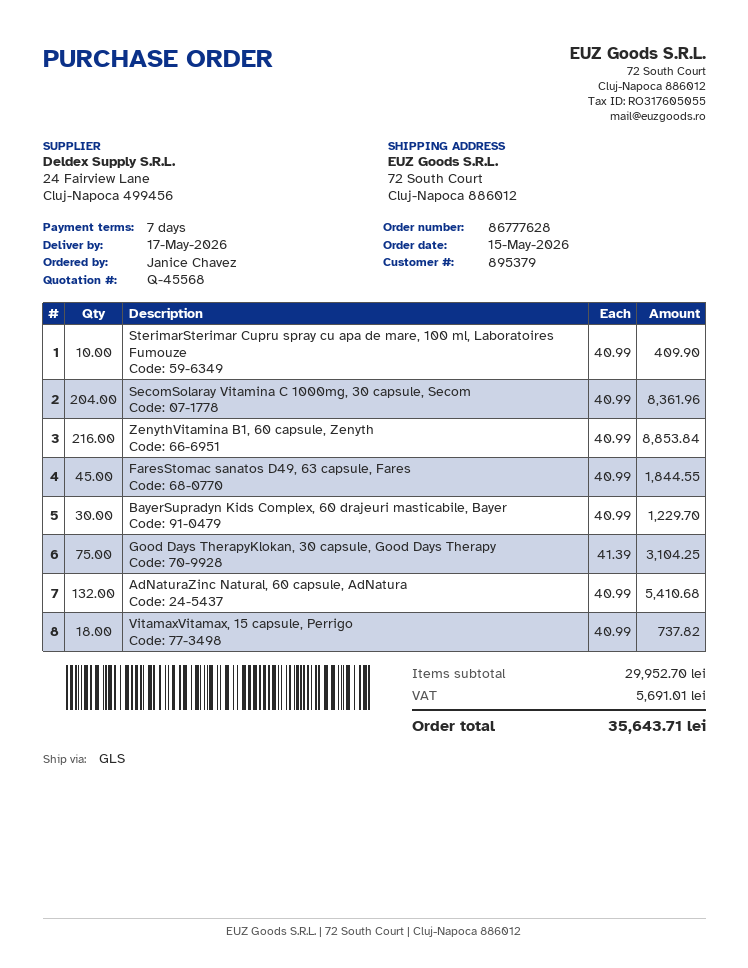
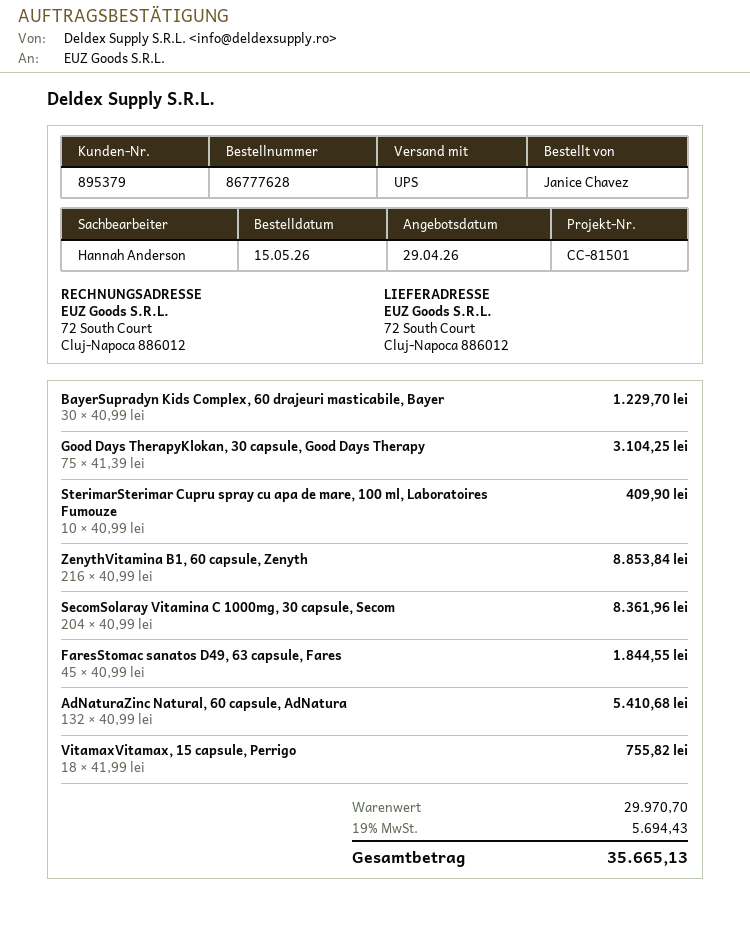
shipping method: GLS -> UPS
VitamaxVitamax, 15 capsule, Perrigo: 18 x 40.99 = 737.82 -> 18 x 41.99 = 755.82
subtotal: 29952.70 -> 29970.70
tax: 5691.01 -> 5694.43
total: 35643.71 -> 35665.13

